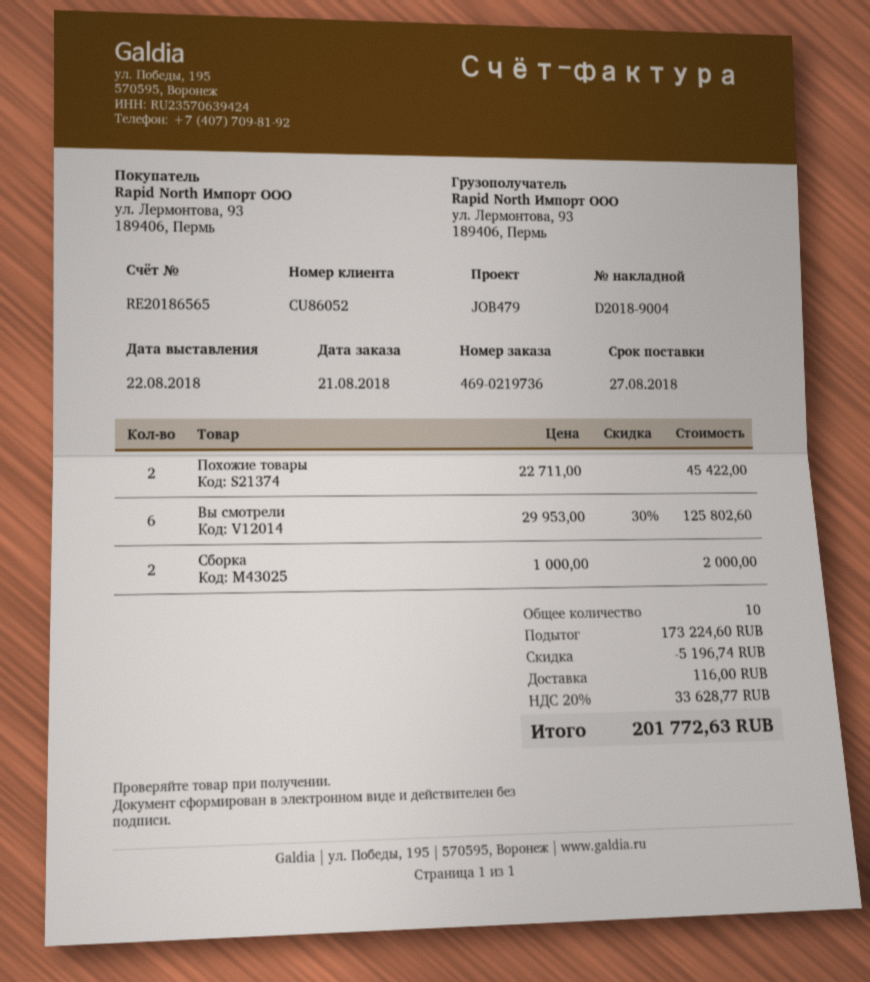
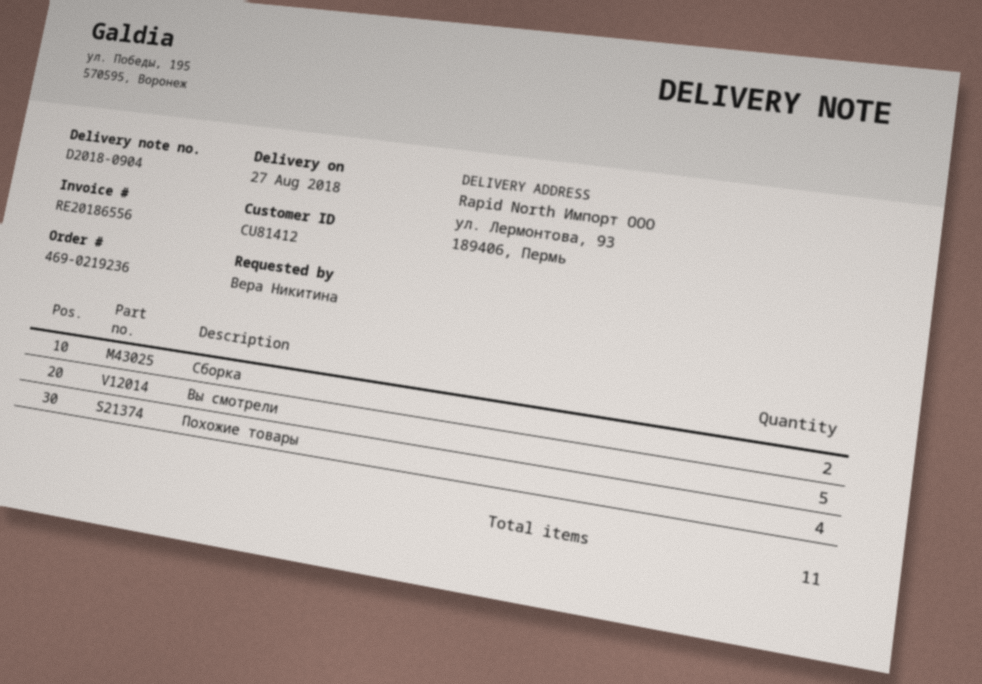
order number: 469-0219736 -> 469-0219236
delivery note number: D2018-9004 -> D2018-0904
invoice number: RE20186565 -> RE20186556
customer number: CU86052 -> CU81412
Похожие товары: 2 -> 4
Вы смотрели: 6 -> 5
total quantity: 10 -> 11

